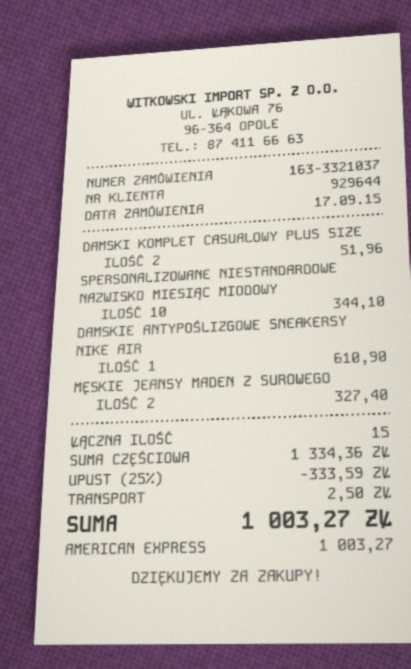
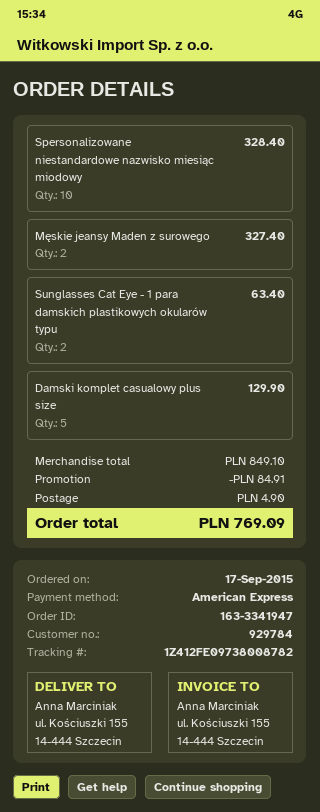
order number: 163-3321037 -> 163-3341947
customer number: 929644 -> 929784
DAMSKI KOMPLET CASUALOWY PLUS SIZE: 2 for 51.96 -> 5 for 129.90
SPERSONALIZOWANE NIESTANDARDOWE NAZWISKO MIESIĄC MIODOWY: 10 for 344.10 -> 10 for 328.40
DAMSKIE ANTYPOŚLIZGOWE SNEAKERSY NIKE AIR: 1 for 610.90 -> none
Sunglasses Cat Eye - 1 para damskich plastikowych okularów typu: none -> 2 for 63.40
subtotal: 1334.36 -> 849.10
discount: 333.59 -> 84.91
shipping: 2.50 -> 4.90
total: 1003.27 -> 769.09

